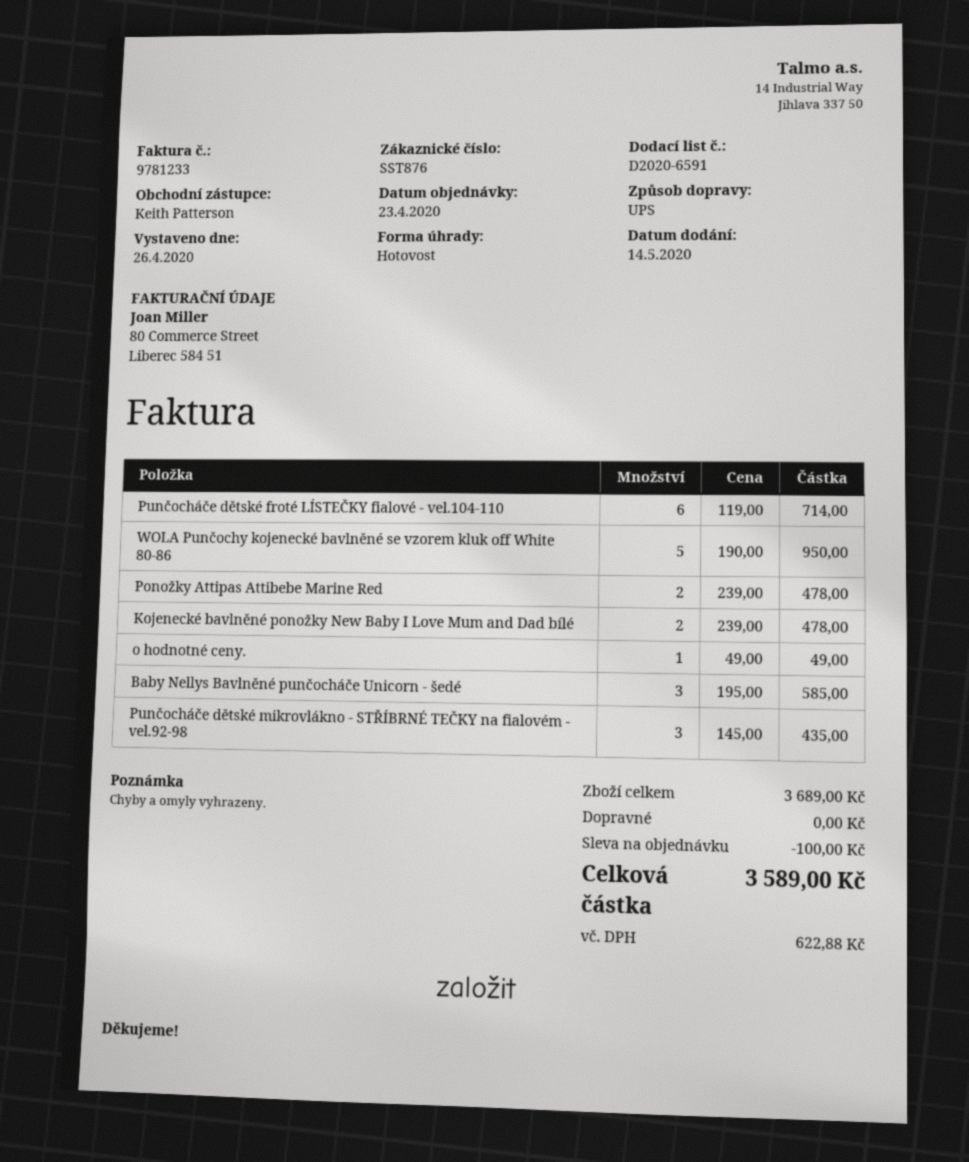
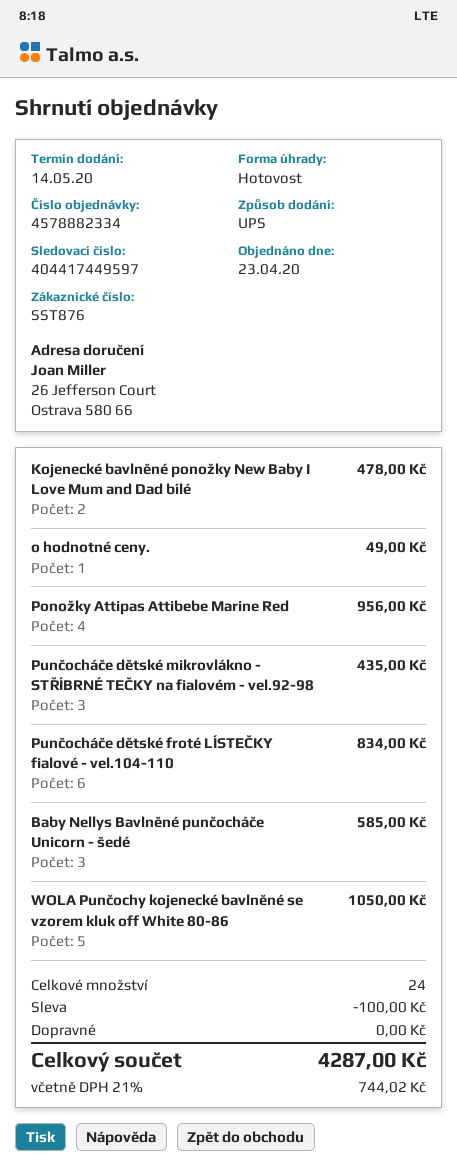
Punčocháče dětské froté LÍSTEČKY fialové - vel.104-110: 6 for 714.00 -> 6 for 834.00
WOLA Punčochy kojenecké bavlněné se vzorem kluk off White 80-86: 5 for 950.00 -> 5 for 1050.00
Ponožky Attipas Attibebe Marine Red: 2 for 478.00 -> 4 for 956.00
tax: 622.88 -> 744.02
total: 3589.00 -> 4287.00

